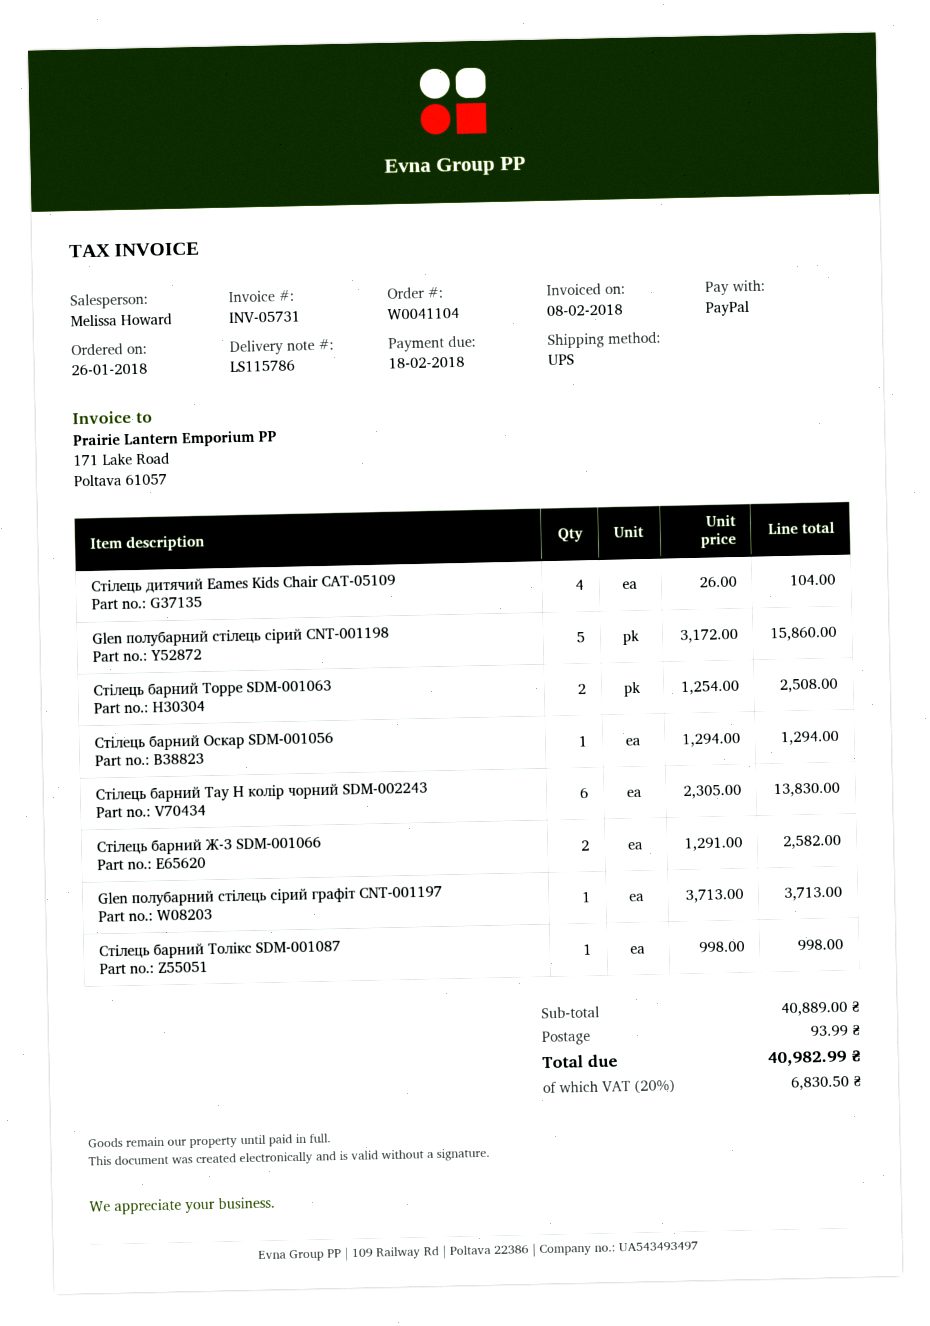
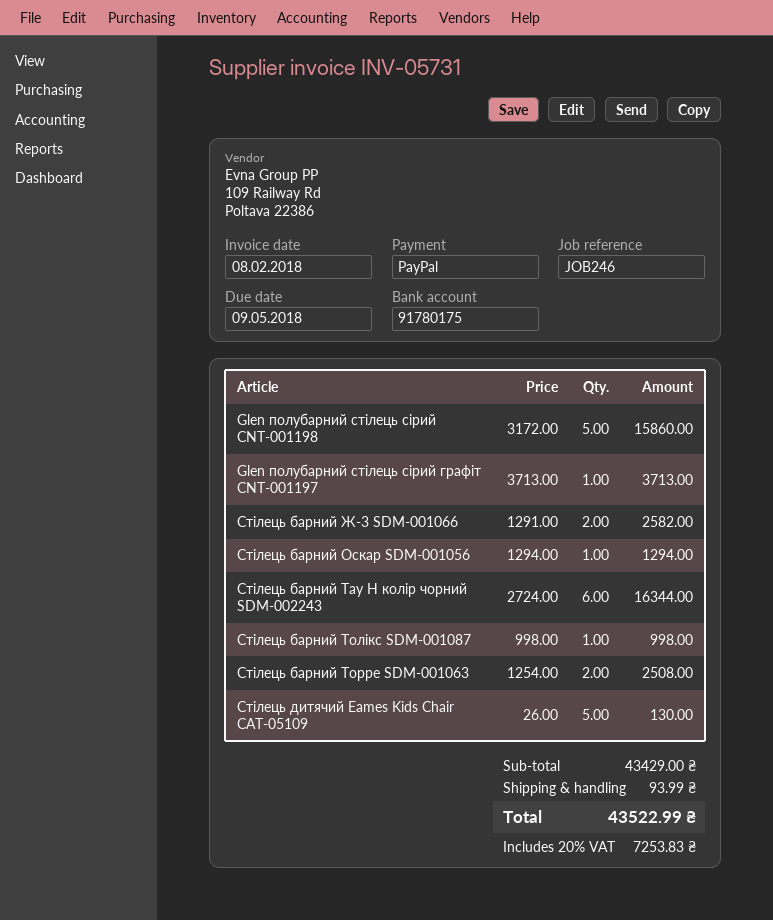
due date: 2018-02-18 -> 2018-05-09
Стілець дитячий Eames Kids Chair CAT-05109: 4 x 26.00 = 104.00 -> 5 x 26.00 = 130.00
Стілець барний Тау Н колір чорний SDM-002243: 6 x 2305.00 = 13830.00 -> 6 x 2724.00 = 16344.00
subtotal: 40889.00 -> 43429.00
tax: 20% = 6830.50 -> 20% = 7253.83
total: 40982.99 -> 43522.99

